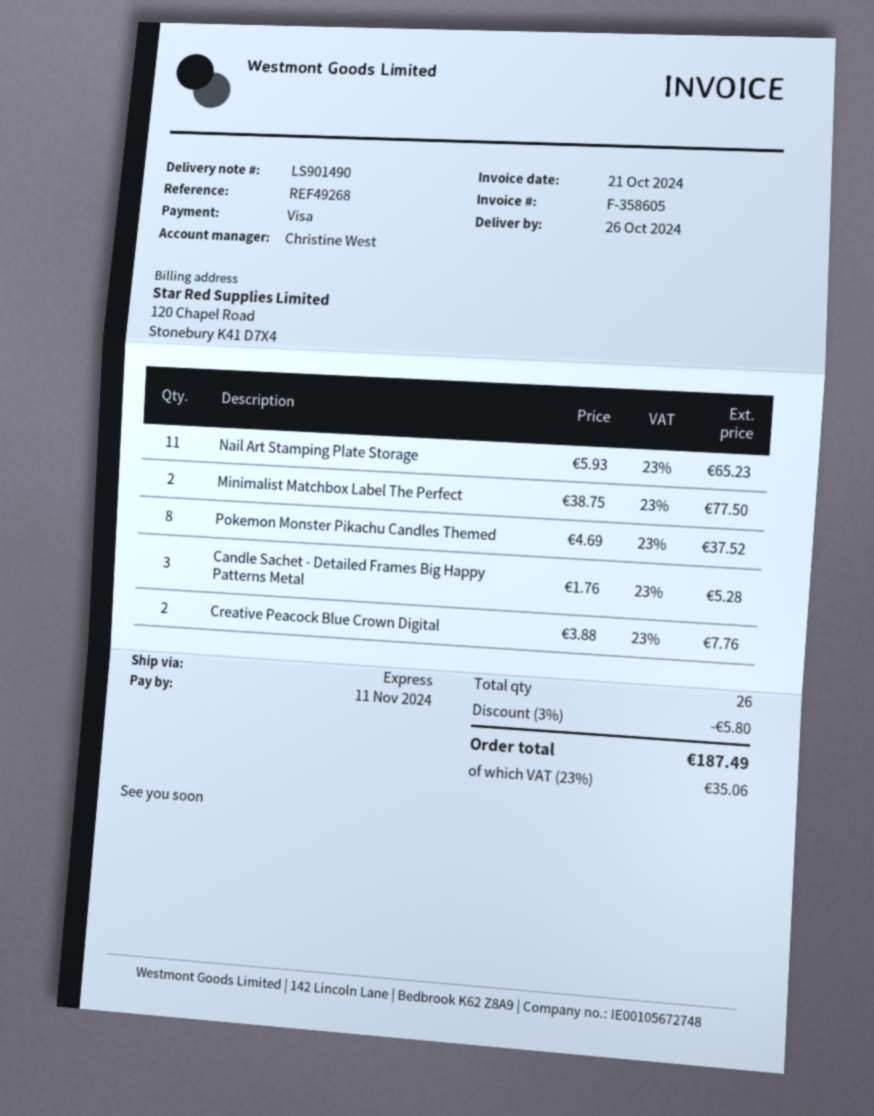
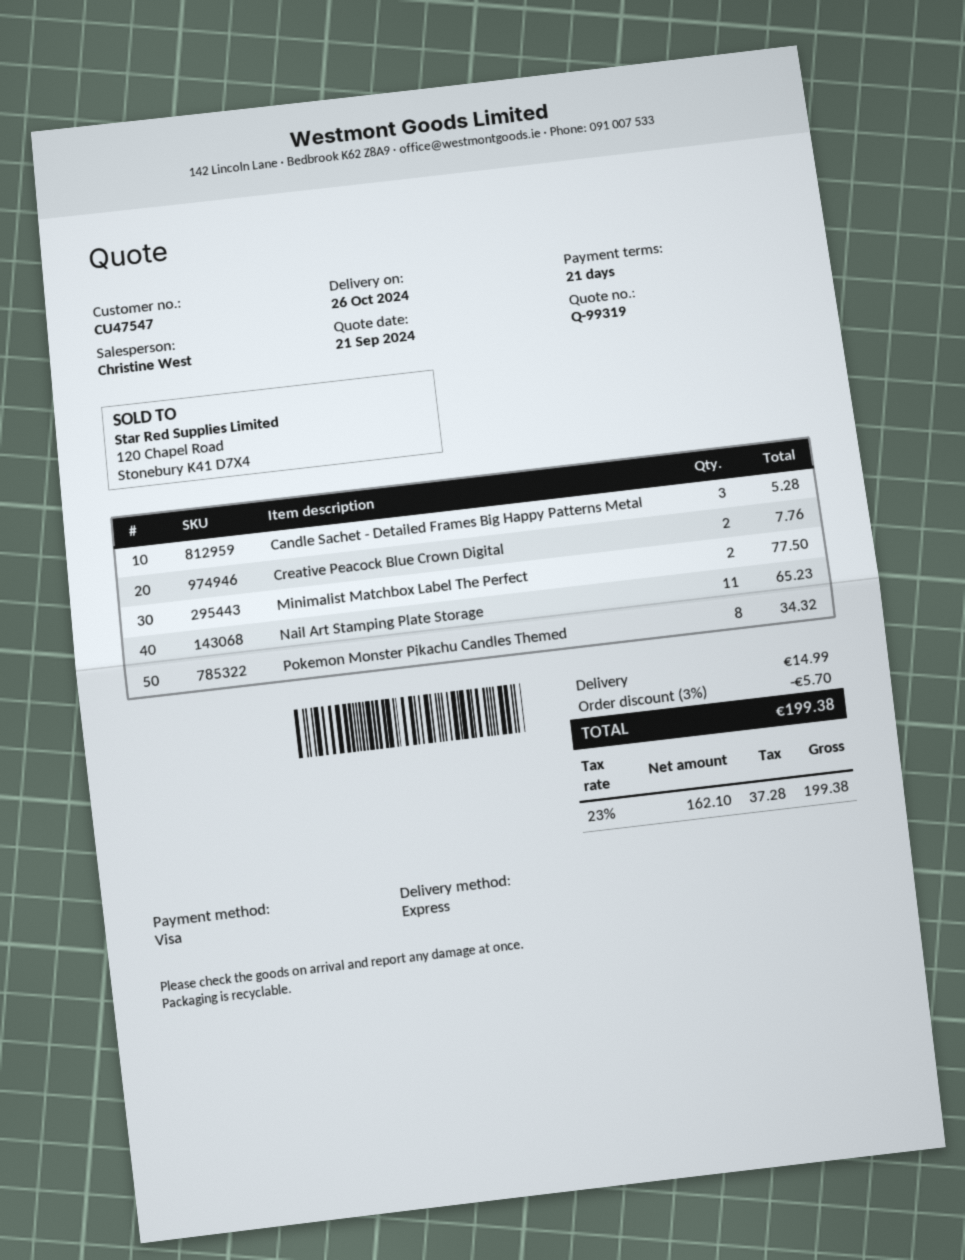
Pokemon Monster Pikachu Candles Themed: 8 for 37.52 -> 8 for 34.32
discount: 3% = 5.80 -> 3% = 5.70
shipping: none -> 14.99
tax: 23% = 35.06 -> 23% = 37.28
total: 187.49 -> 199.38

